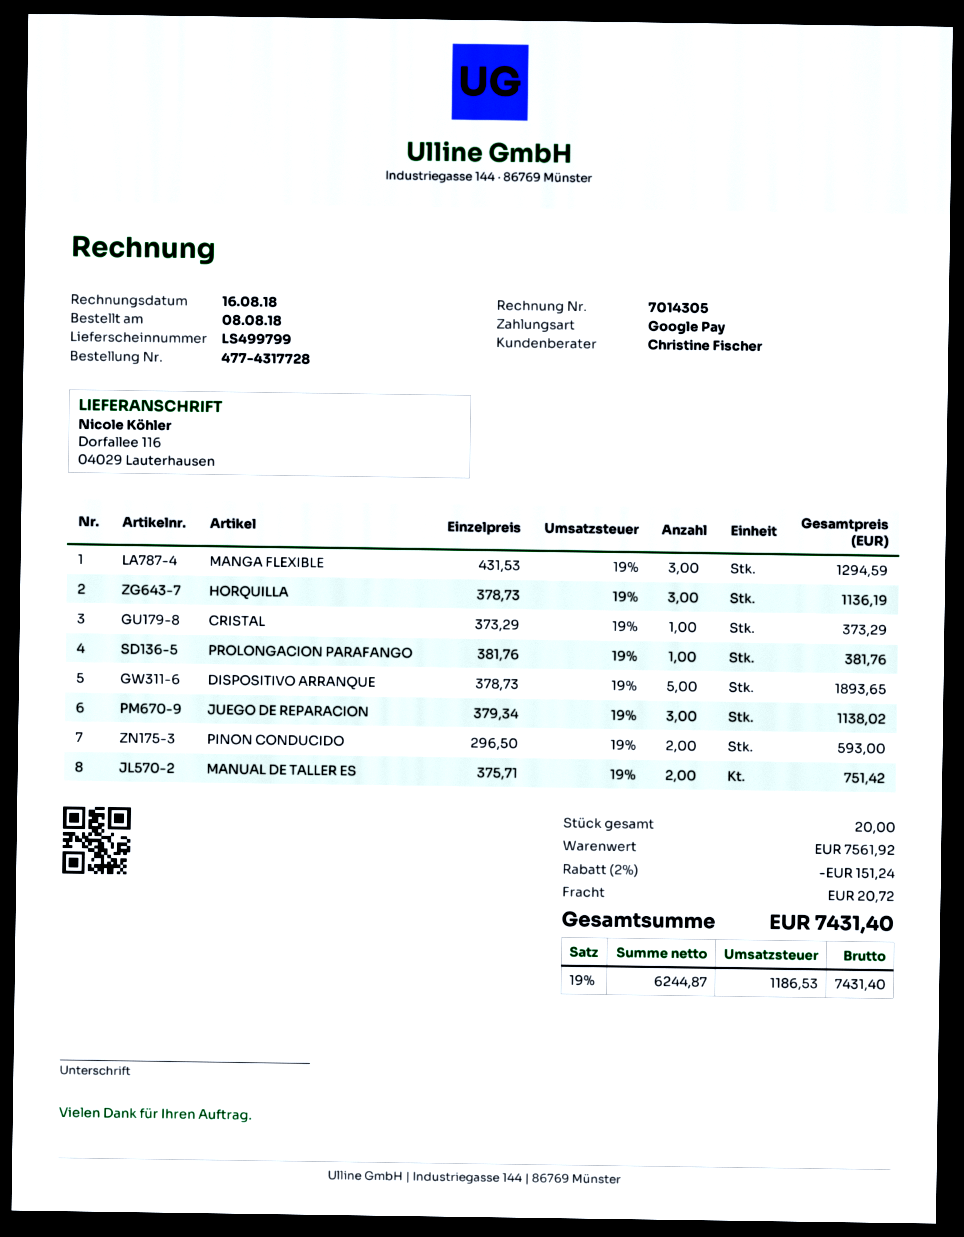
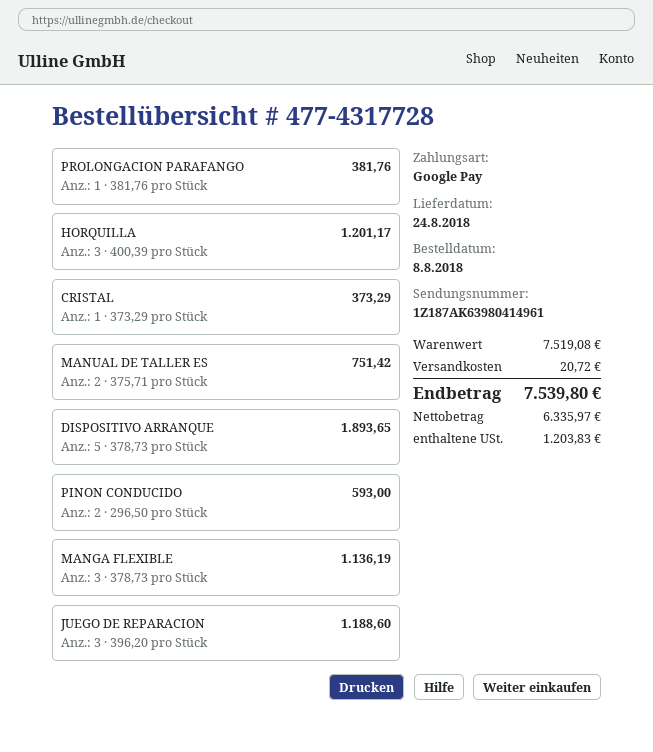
MANGA FLEXIBLE: 3 x 431.53 = 1294.59 -> 3 x 378.73 = 1136.19
HORQUILLA: 3 x 378.73 = 1136.19 -> 3 x 400.39 = 1201.17
JUEGO DE REPARACION: 3 x 379.34 = 1138.02 -> 3 x 396.20 = 1188.60
subtotal: 7561.92 -> 7519.08
discount: 2% = 151.24 -> none
net: 6244.87 -> 6335.97
tax: 1186.53 -> 1203.83
total: 7431.40 -> 7539.80

